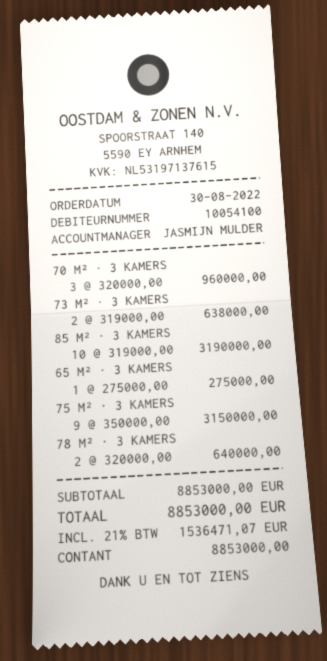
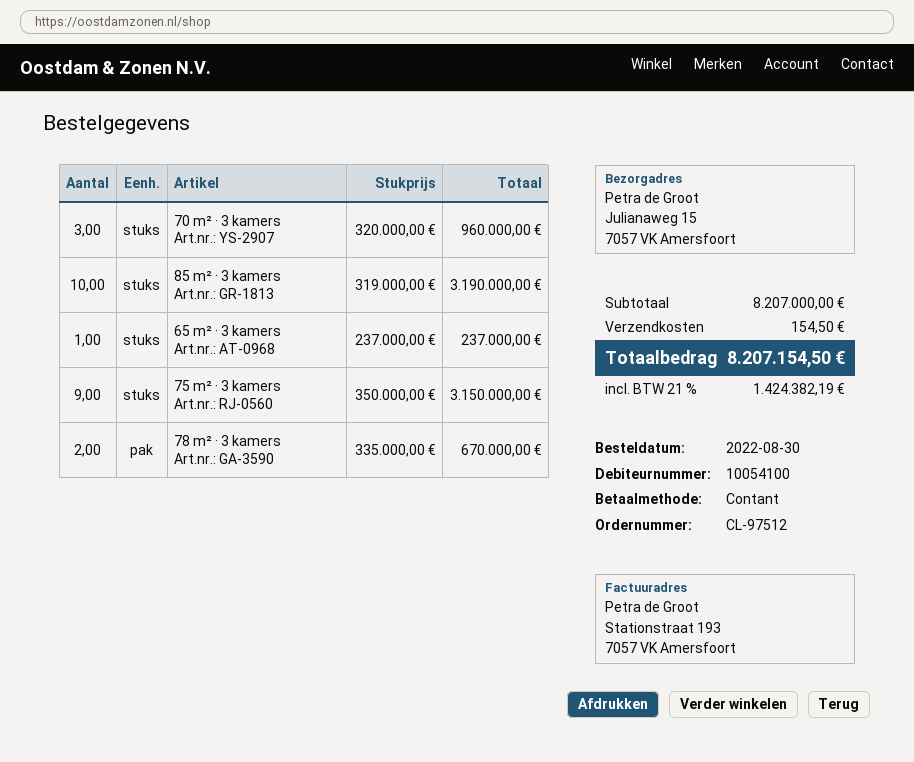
73 M² · 3 KAMERS: 2 x 319000.00 = 638000.00 -> none
65 M² · 3 KAMERS: 1 x 275000.00 = 275000.00 -> 1 x 237000.00 = 237000.00
78 M² · 3 KAMERS: 2 x 320000.00 = 640000.00 -> 2 x 335000.00 = 670000.00
subtotal: 8853000.00 -> 8207000.00
shipping: none -> 154.50
tax: 21% = 1536471.07 -> 21% = 1424382.19
total: 8853000.00 -> 8207154.50

